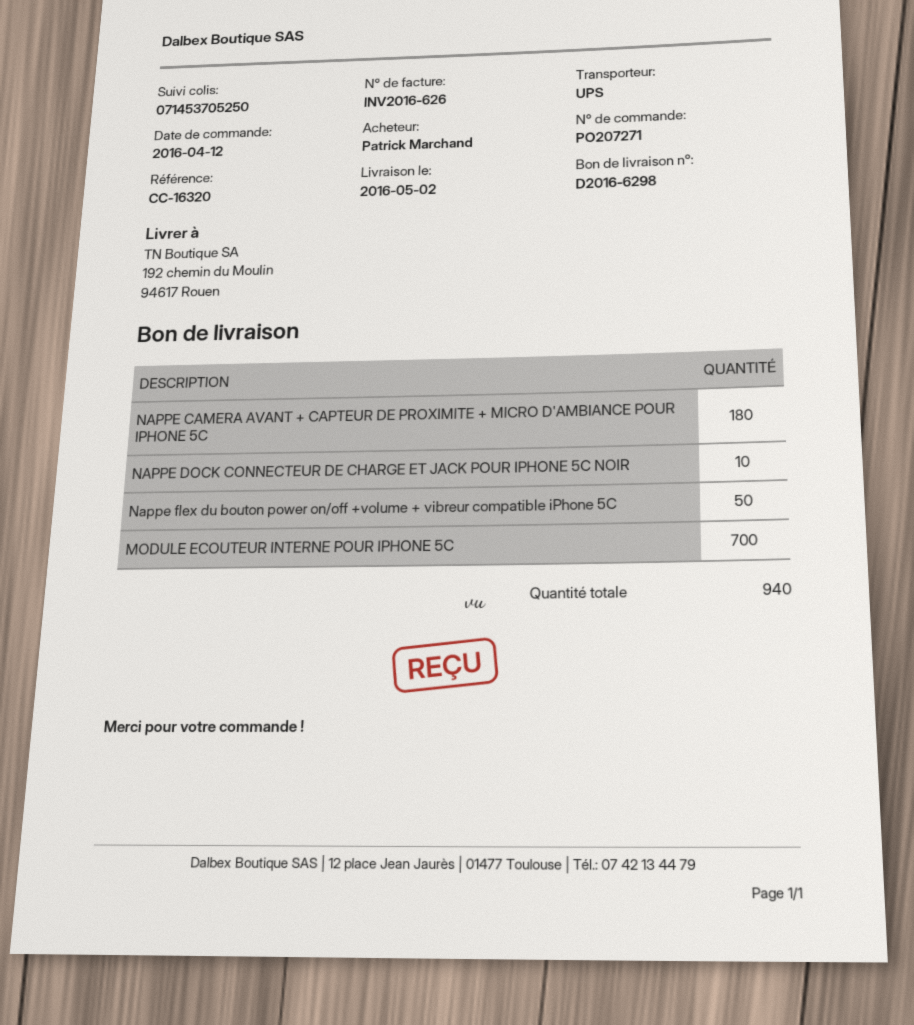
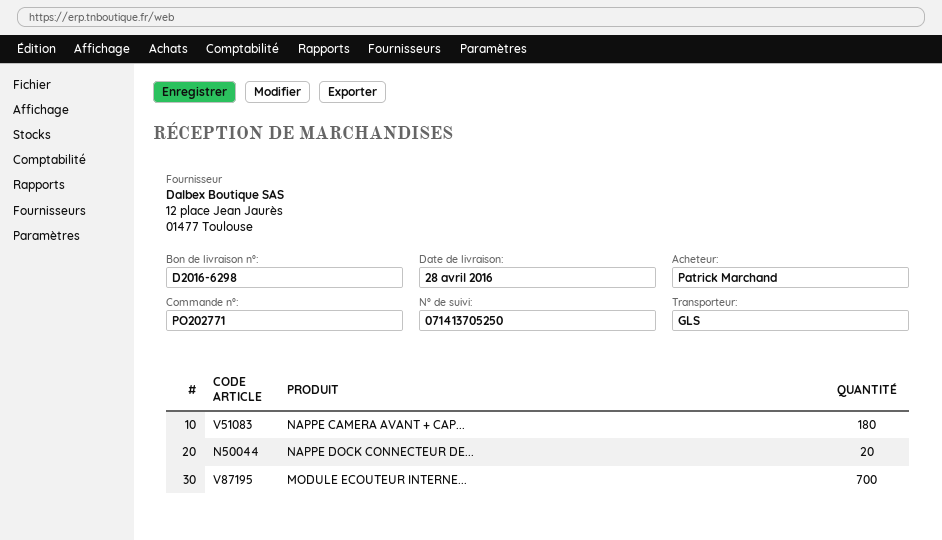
order number: PO207271 -> PO202771
delivery date: 2016-05-02 -> 2016-04-28
shipping method: UPS -> GLS
tracking number: 071453705250 -> 071413705250
NAPPE DOCK CONNECTEUR DE CHARGE ET JACK POUR IPHONE 5C NOIR: 10 -> 20
Nappe flex du bouton power on/off +volume + vibreur compatible iPhone 5C: 50 -> none

